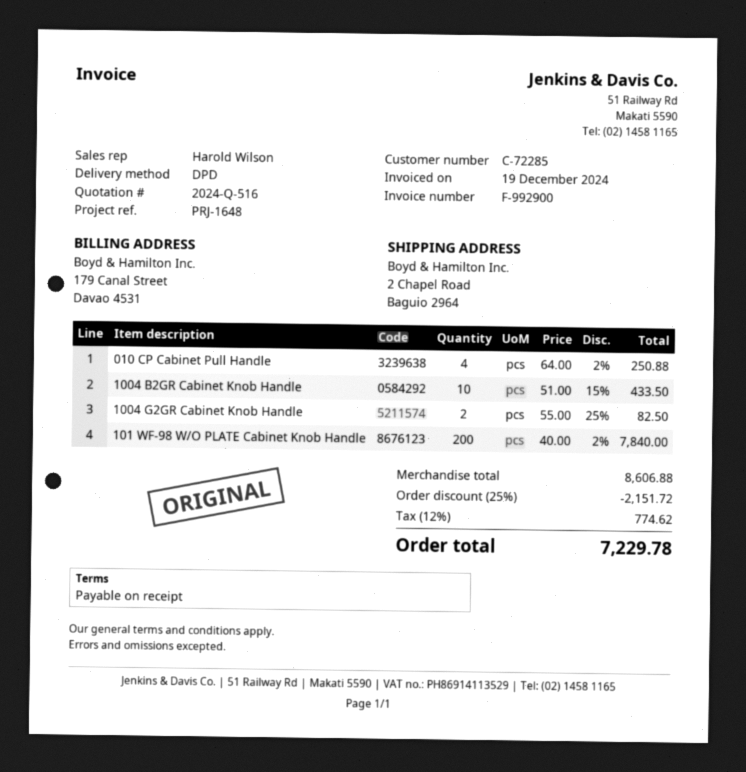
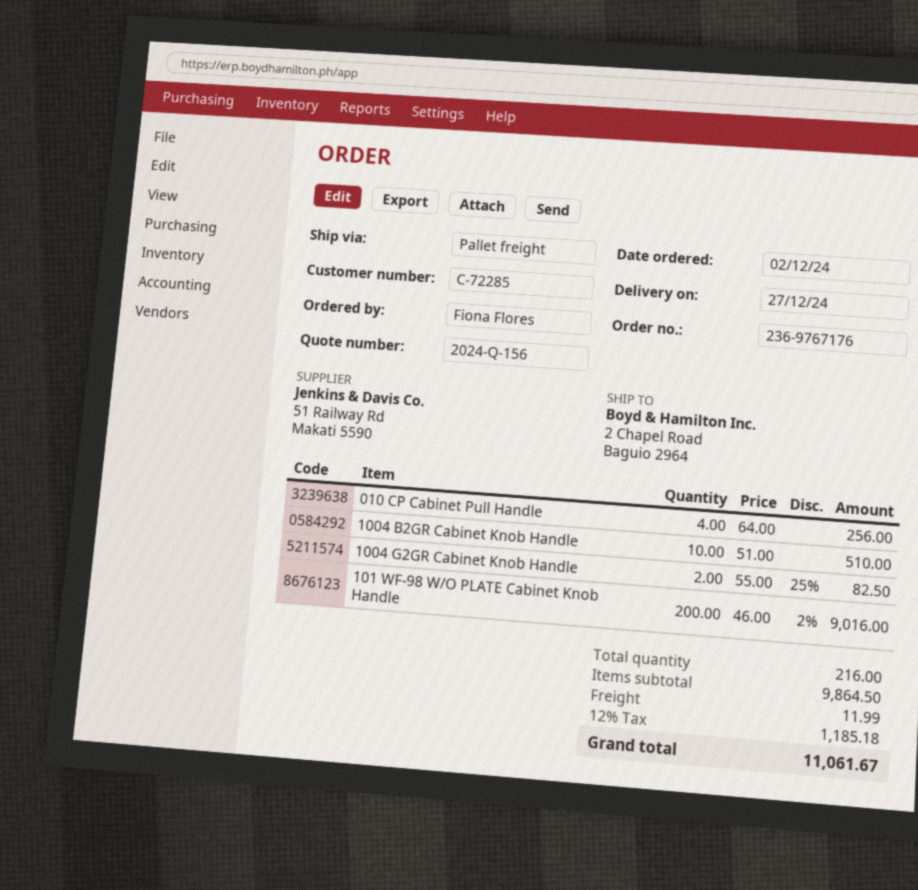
quote number: 2024-Q-516 -> 2024-Q-156
shipping method: DPD -> pallet freight
010 CP Cabinet Pull Handle: 4 x 64.00 - 2% = 250.88 -> 4 x 64.00 = 256.00
1004 B2GR Cabinet Knob Handle: 10 x 51.00 - 15% = 433.50 -> 10 x 51.00 = 510.00
101 WF-98 W/O PLATE Cabinet Knob Handle: 200 x 40.00 - 2% = 7840.00 -> 200 x 46.00 - 2% = 9016.00
subtotal: 8606.88 -> 9864.50
discount: 25% = 2151.72 -> none
shipping: none -> 11.99
tax: 12% = 774.62 -> 12% = 1185.18
total: 7229.78 -> 11061.67

